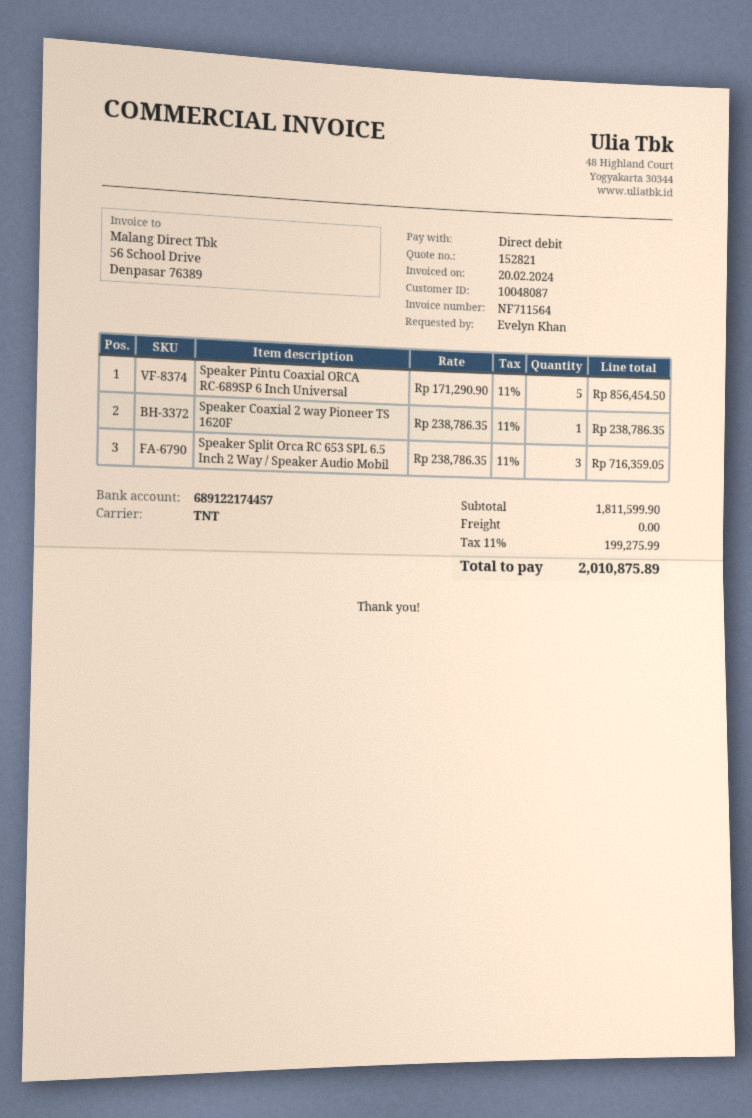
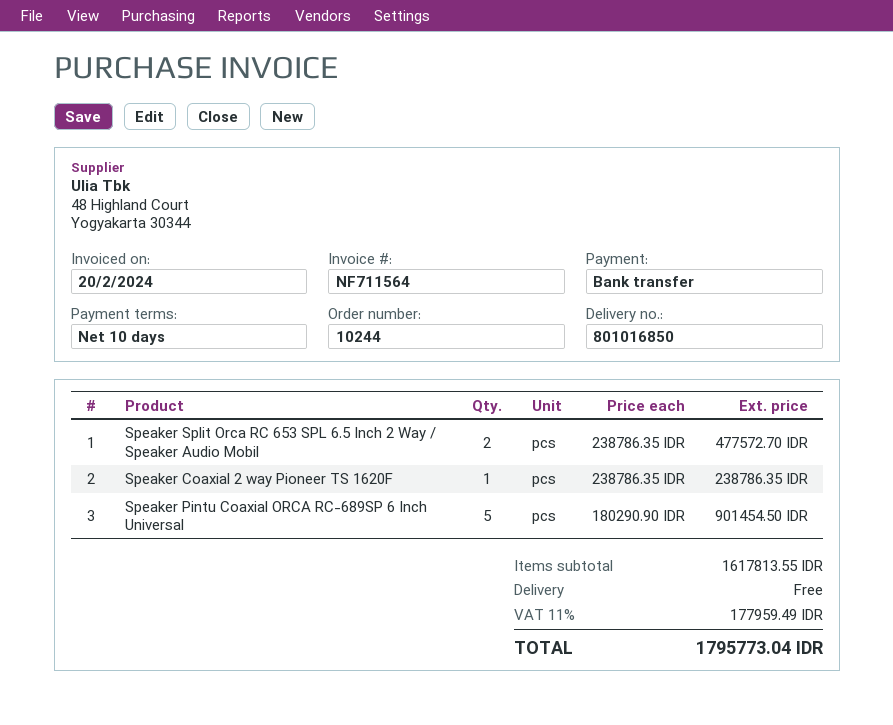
payment method: direct debit -> bank transfer
Speaker Pintu Coaxial ORCA RC-689SP 6 Inch Universal: 5 x 171290.90 = 856454.50 -> 5 x 180290.90 = 901454.50
Speaker Split Orca RC 653 SPL 6.5 Inch 2 Way / Speaker Audio Mobil: 3 x 238786.35 = 716359.05 -> 2 x 238786.35 = 477572.70
subtotal: 1811599.90 -> 1617813.55
tax: 11% = 199275.99 -> 11% = 177959.49
total: 2010875.89 -> 1795773.04

